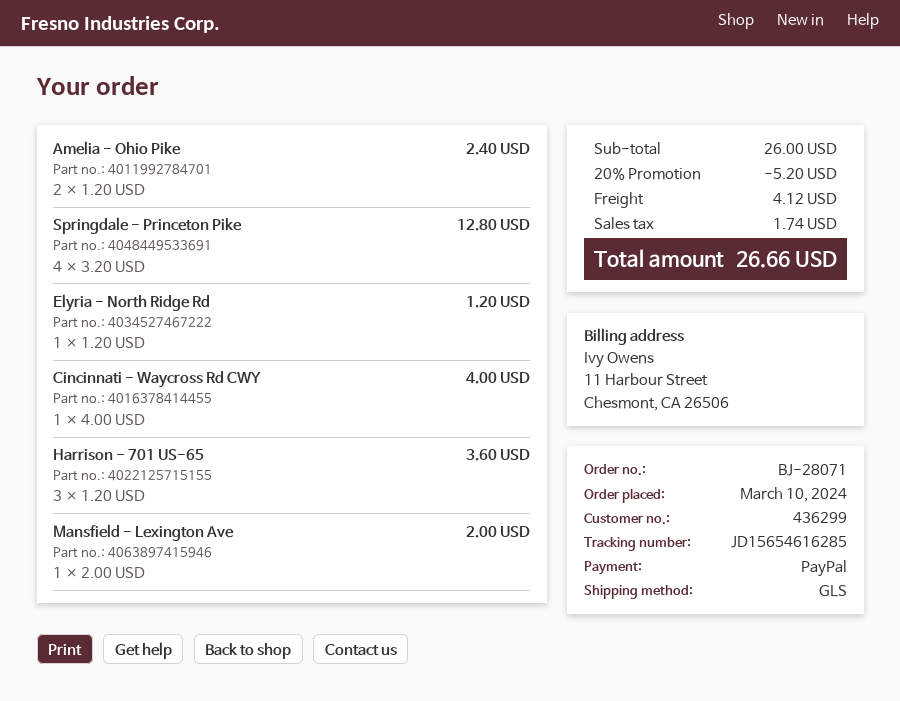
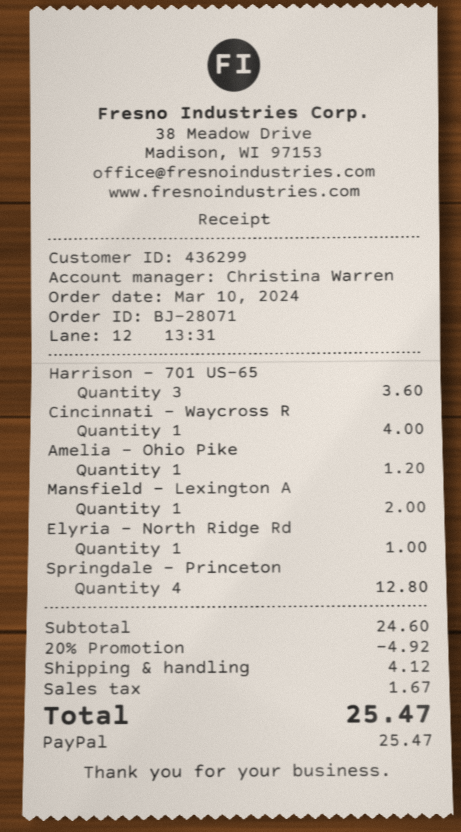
Amelia - Ohio Pike: 2 for 2.40 -> 1 for 1.20
Elyria - North Ridge Rd: 1 for 1.20 -> 1 for 1.00
subtotal: 26.00 -> 24.60
discount: 20% = 5.20 -> 20% = 4.92
tax: 1.74 -> 1.67
total: 26.66 -> 25.47

